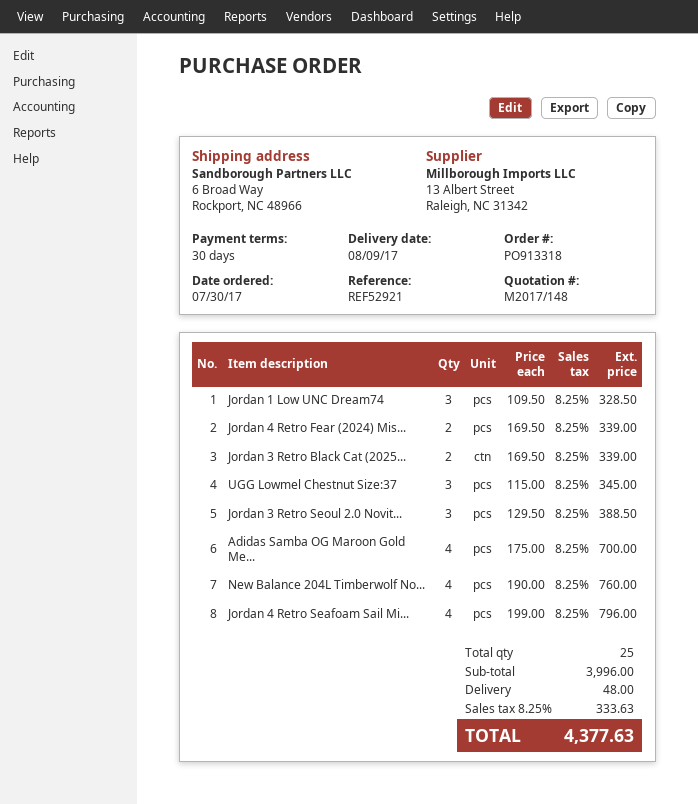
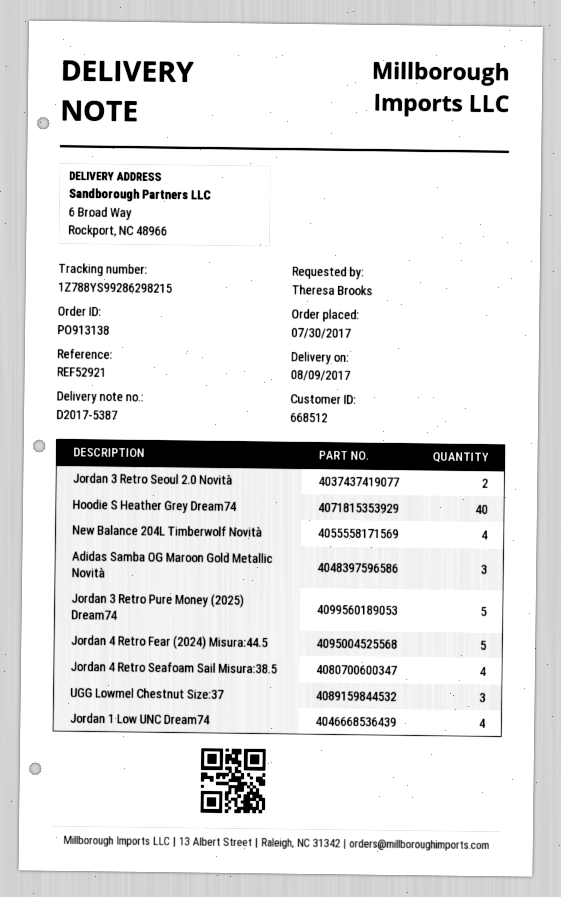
order number: PO913318 -> PO913138
Jordan 1 Low UNC Dream74: 3 -> 4
Jordan 4 Retro Fear (2024) Mis...: 2 -> 5
Jordan 3 Retro Black Cat (2025...: 2 -> none
Jordan 3 Retro Seoul 2.0 Novit...: 3 -> 2
Adidas Samba OG Maroon Gold Me...: 4 -> 3
Hoodie S Heather Grey Dream74: none -> 40
Jordan 3 Retro Pure Money (2025) Dream74: none -> 5

